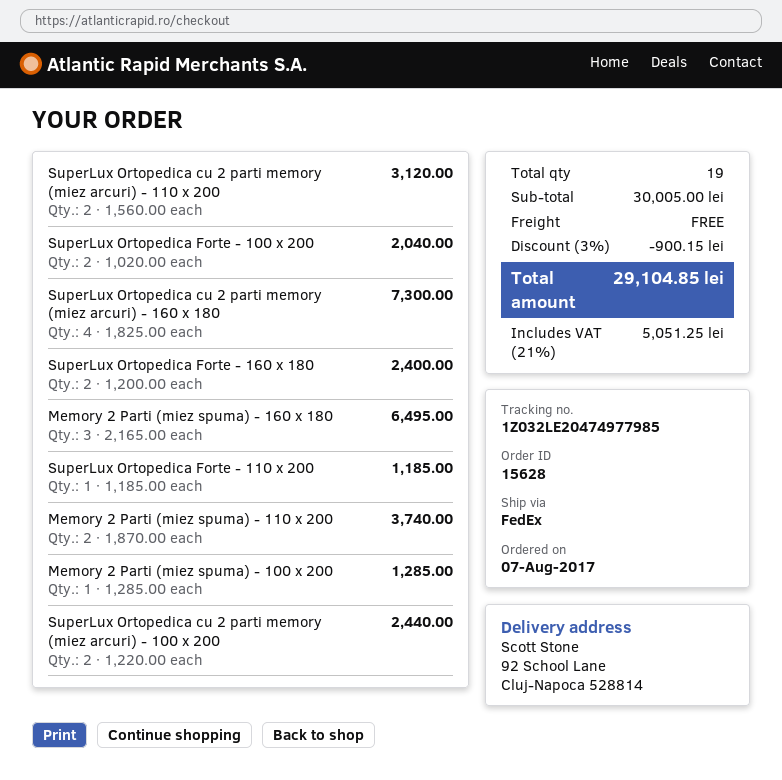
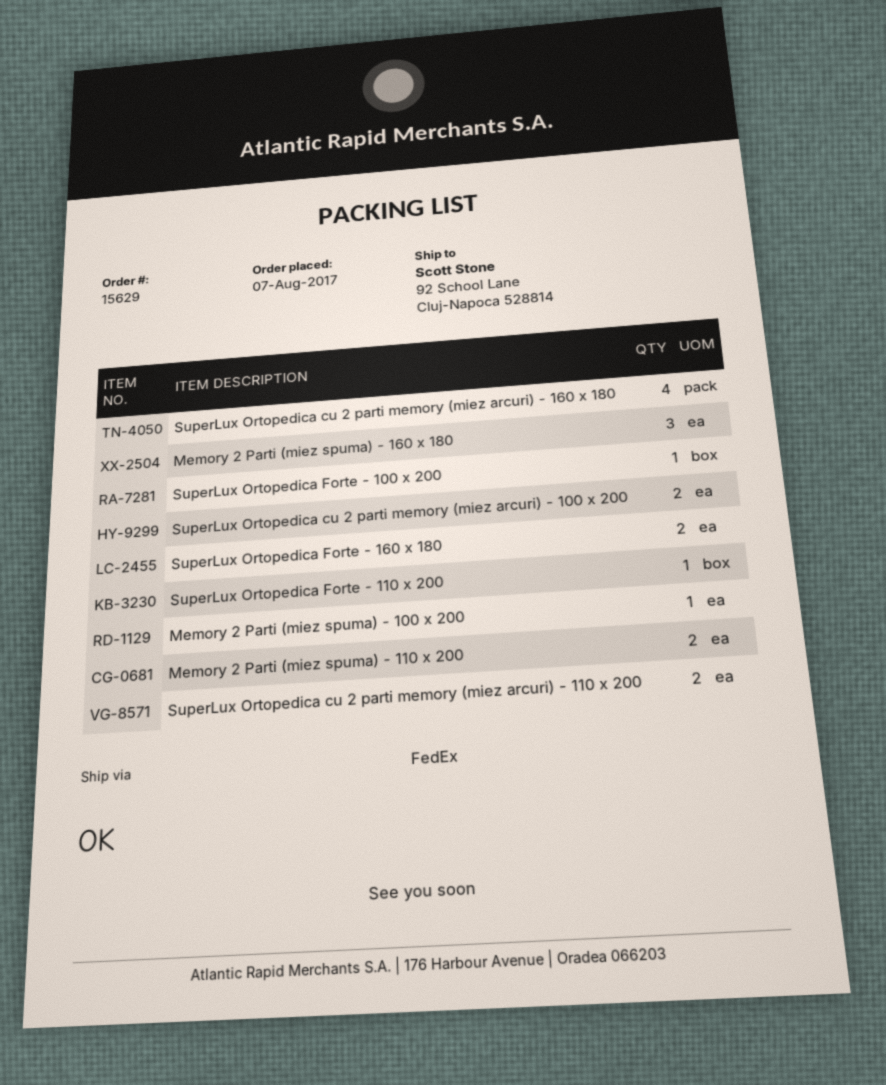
order number: 15628 -> 15629
SuperLux Ortopedica Forte - 100 x 200: 2 -> 1

